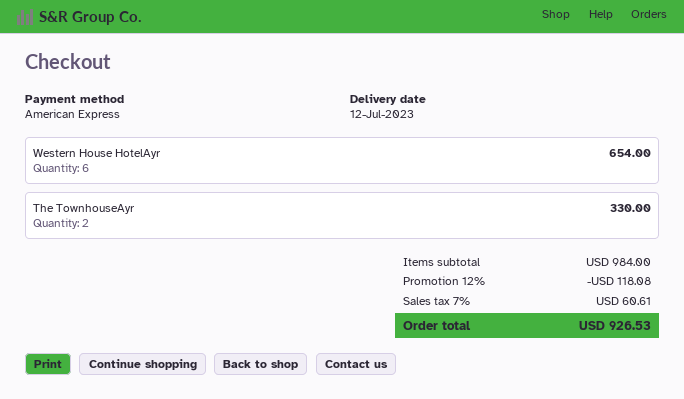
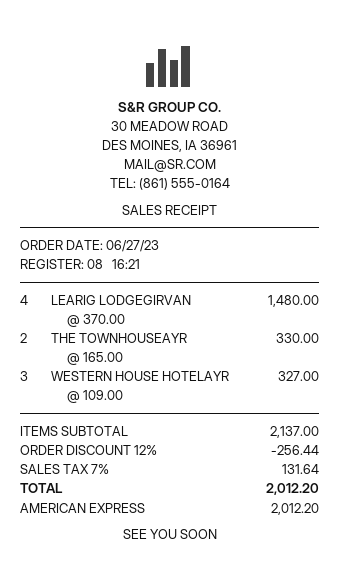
Western House HotelAyr: 6 for 654.00 -> 3 for 327.00
LEARIG LODGEGIRVAN: none -> 4 for 1480.00
subtotal: 984.00 -> 2137.00
discount: 12% = 118.08 -> 12% = 256.44
tax: 7% = 60.61 -> 7% = 131.64
total: 926.53 -> 2012.20

